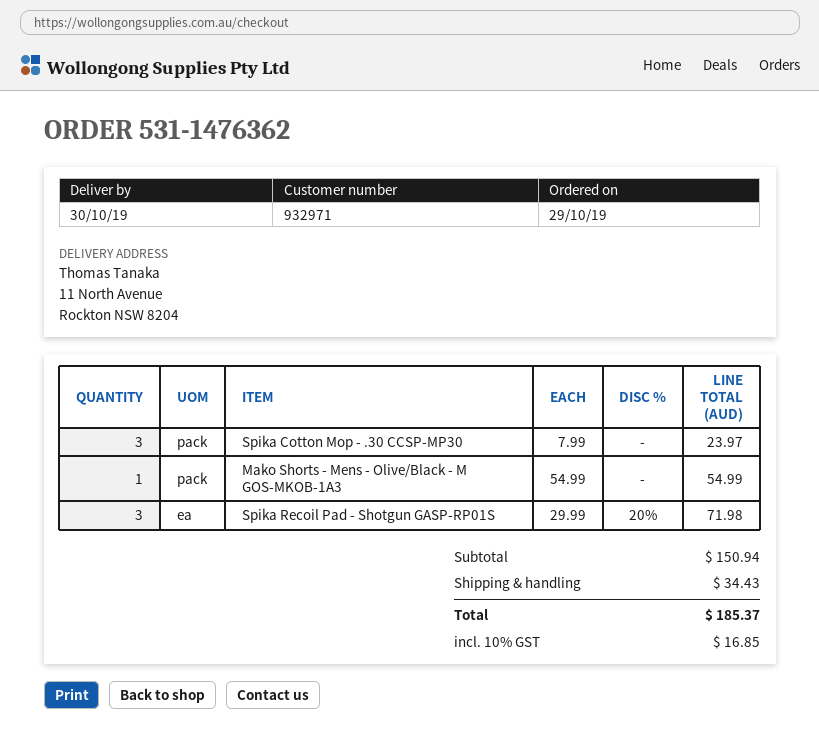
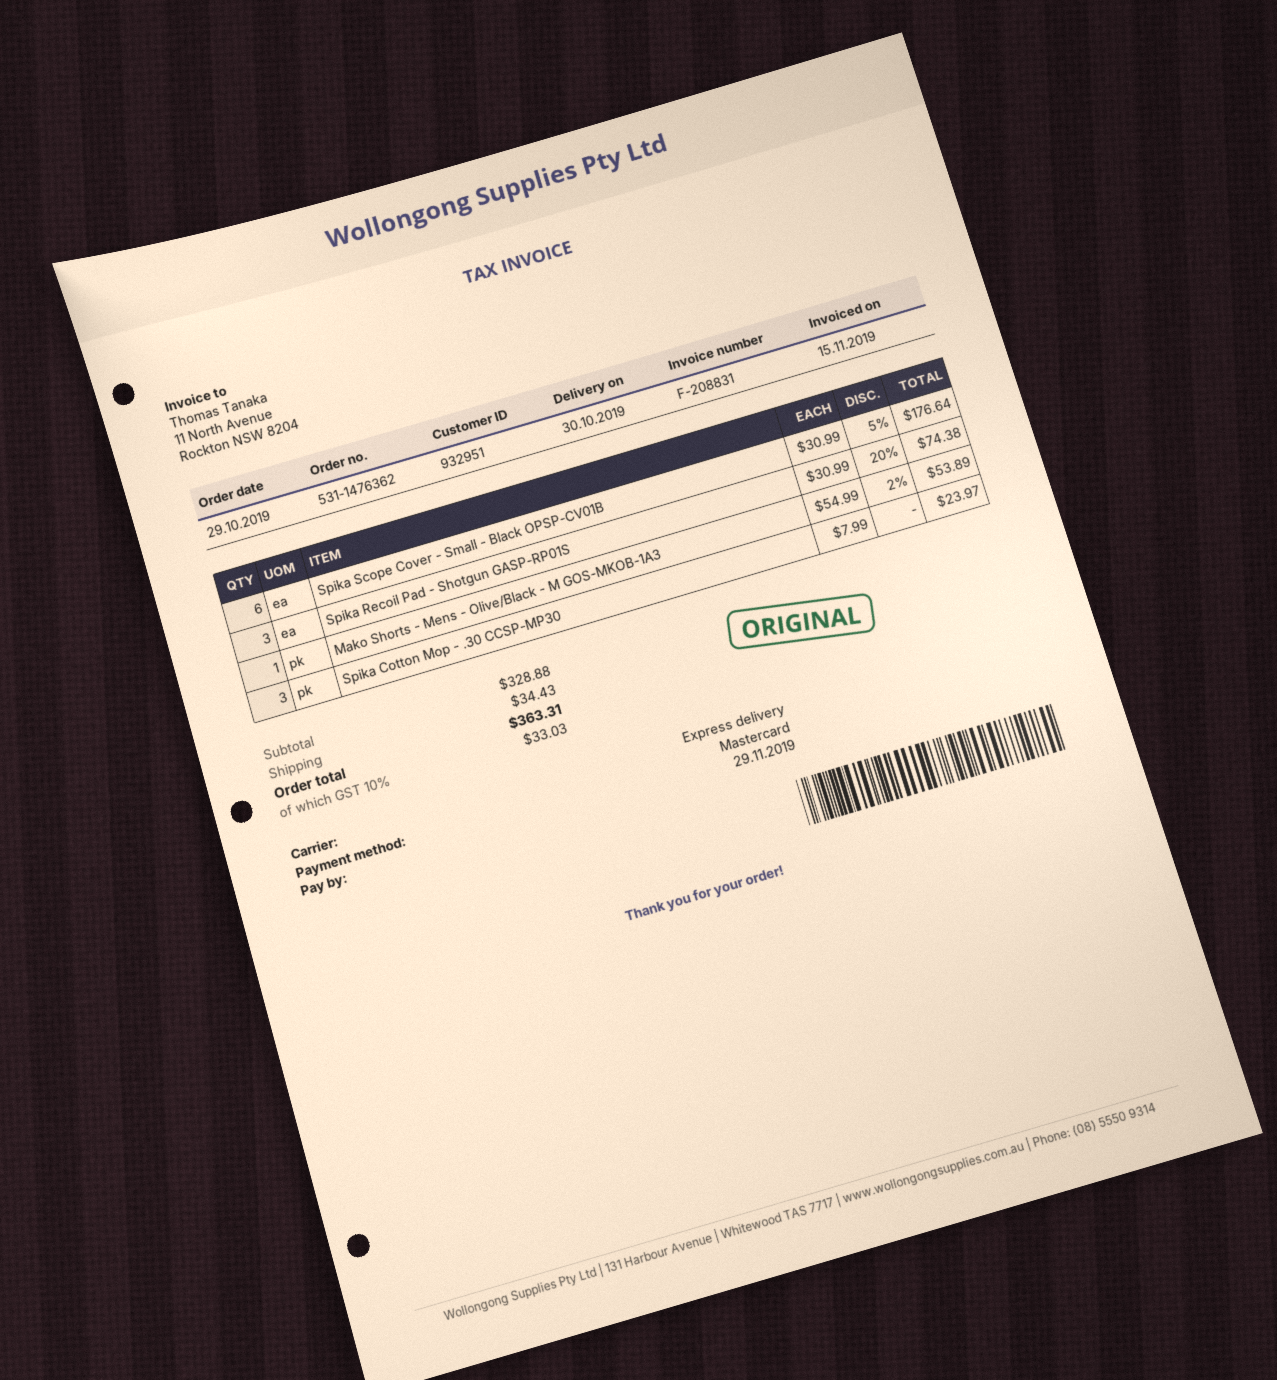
customer number: 932971 -> 932951
Mako Shorts - Mens - Olive/Black - M GOS-MKOB-1A3: 1 x 54.99 = 54.99 -> 1 x 54.99 - 2% = 53.89
Spika Recoil Pad - Shotgun GASP-RP01S: 3 x 29.99 - 20% = 71.98 -> 3 x 30.99 - 20% = 74.38
Spika Scope Cover - Small - Black OPSP-CV01B: none -> 6 x 30.99 - 5% = 176.64
subtotal: 150.94 -> 328.88
tax: 10% = 16.85 -> 10% = 33.03
total: 185.37 -> 363.31

